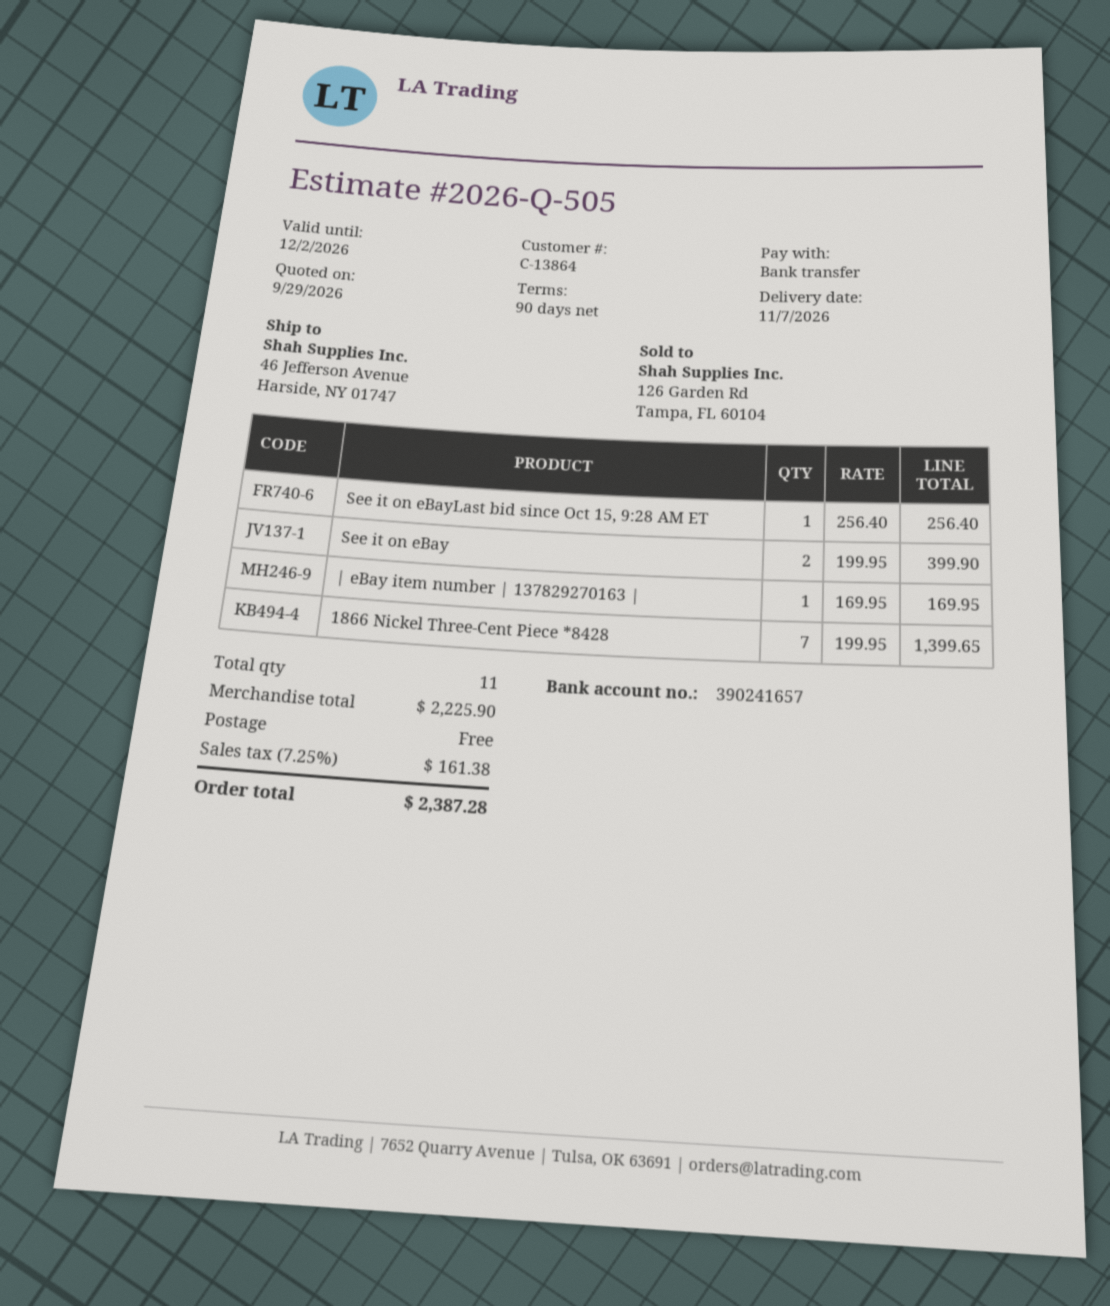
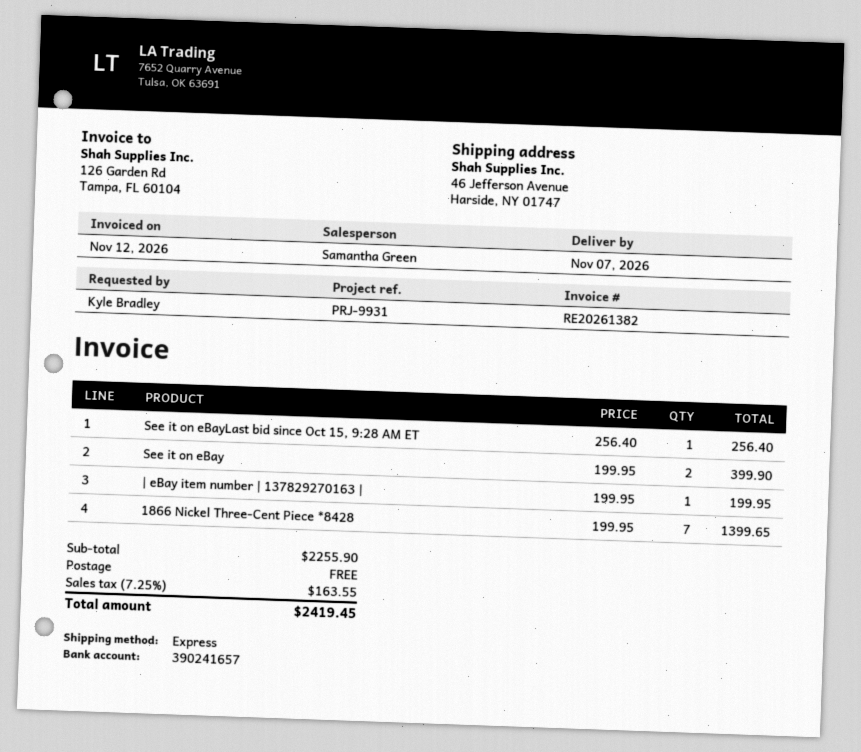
| eBay item number | 137829270163 |: 1 x 169.95 = 169.95 -> 1 x 199.95 = 199.95
subtotal: 2225.90 -> 2255.90
tax: 7.25% = 161.38 -> 7.25% = 163.55
total: 2387.28 -> 2419.45

